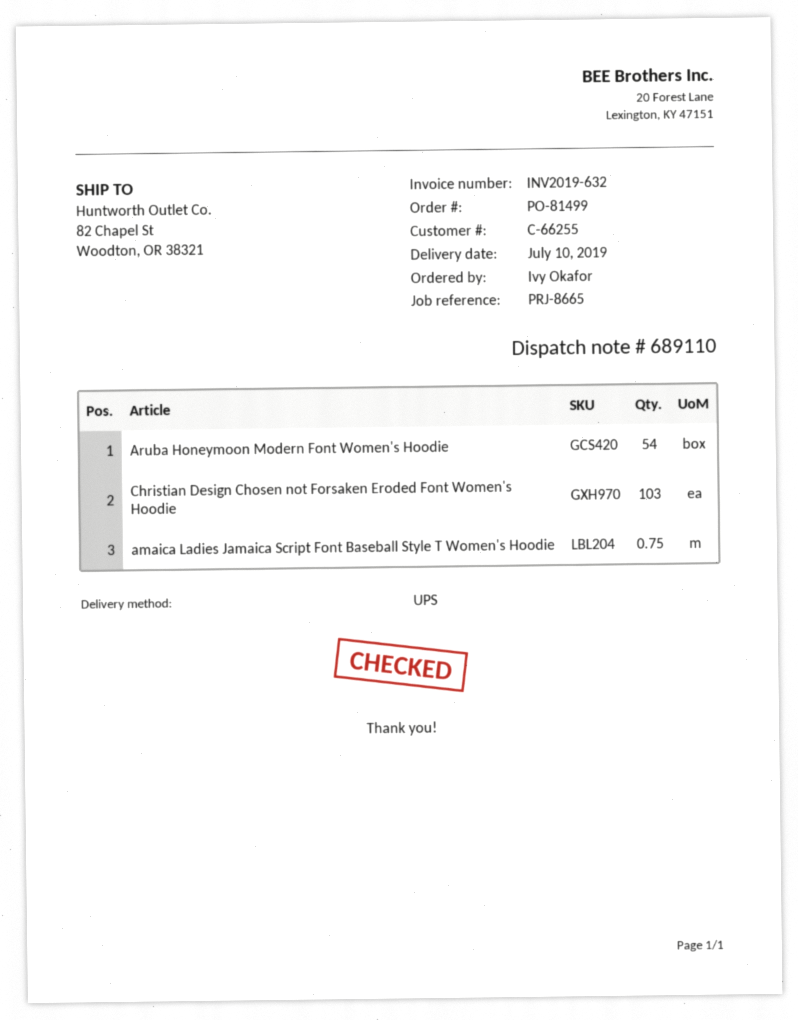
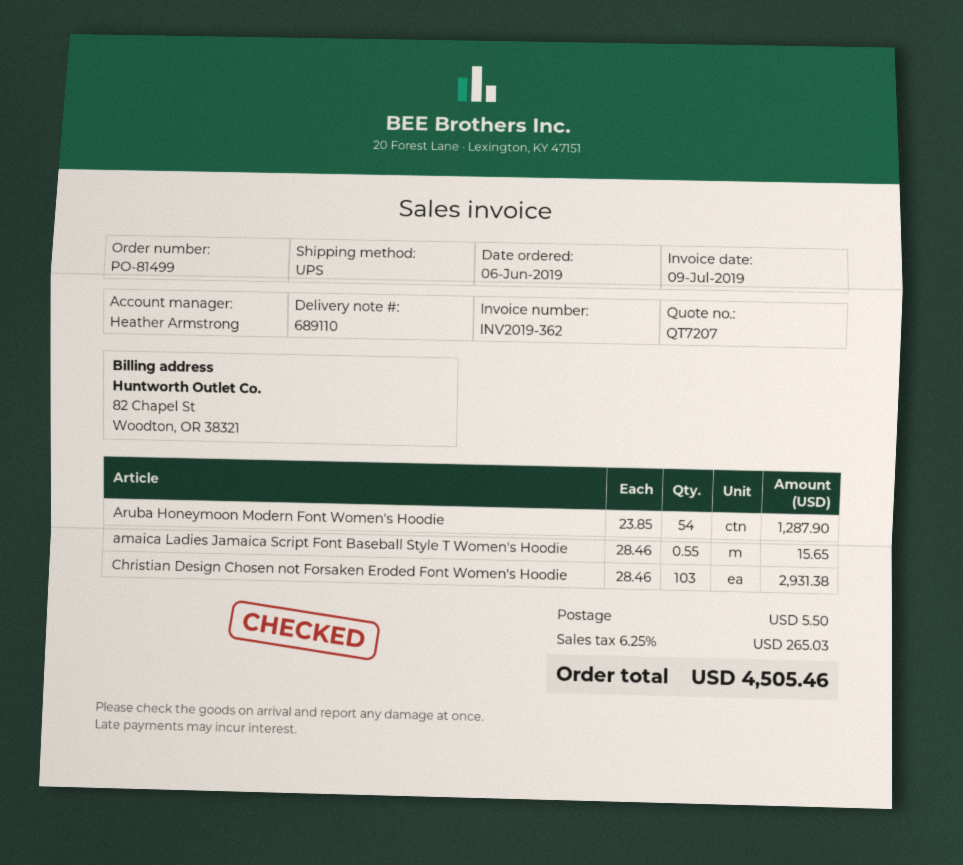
invoice number: INV2019-632 -> INV2019-362
amaica Ladies Jamaica Script Font Baseball Style T Women's Hoodie: 0.75 -> 0.55

